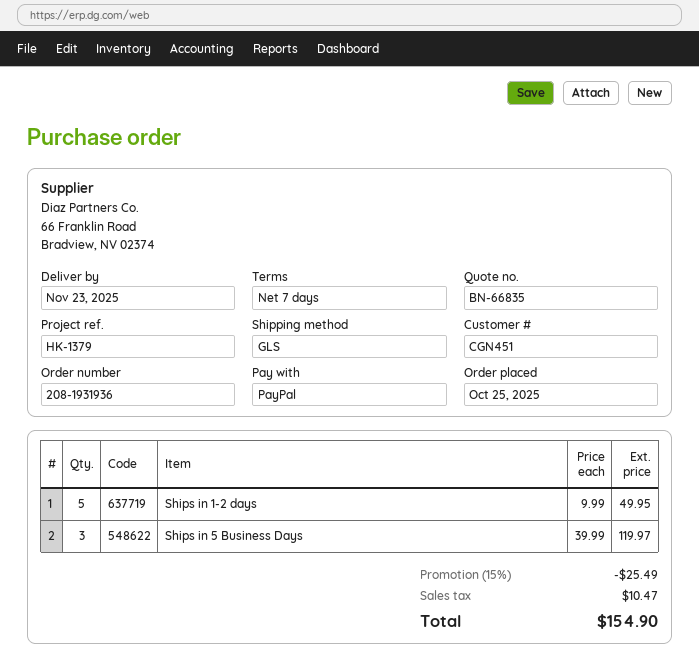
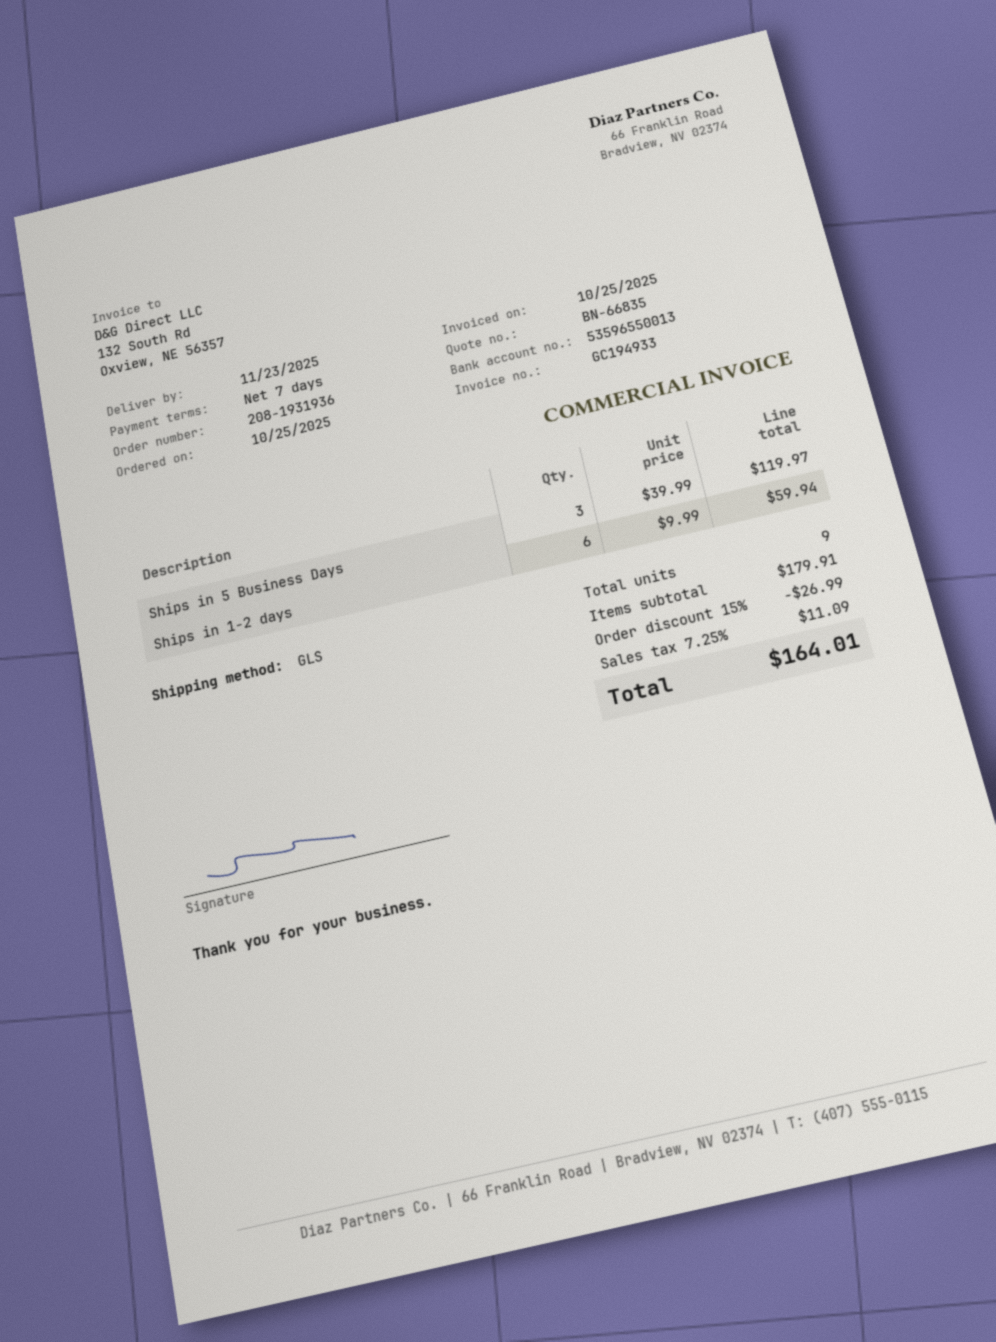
Ships in 1-2 days: 5 x 9.99 = 49.95 -> 6 x 9.99 = 59.94
discount: 15% = 25.49 -> 15% = 26.99
tax: 10.47 -> 11.09
total: 154.90 -> 164.01

